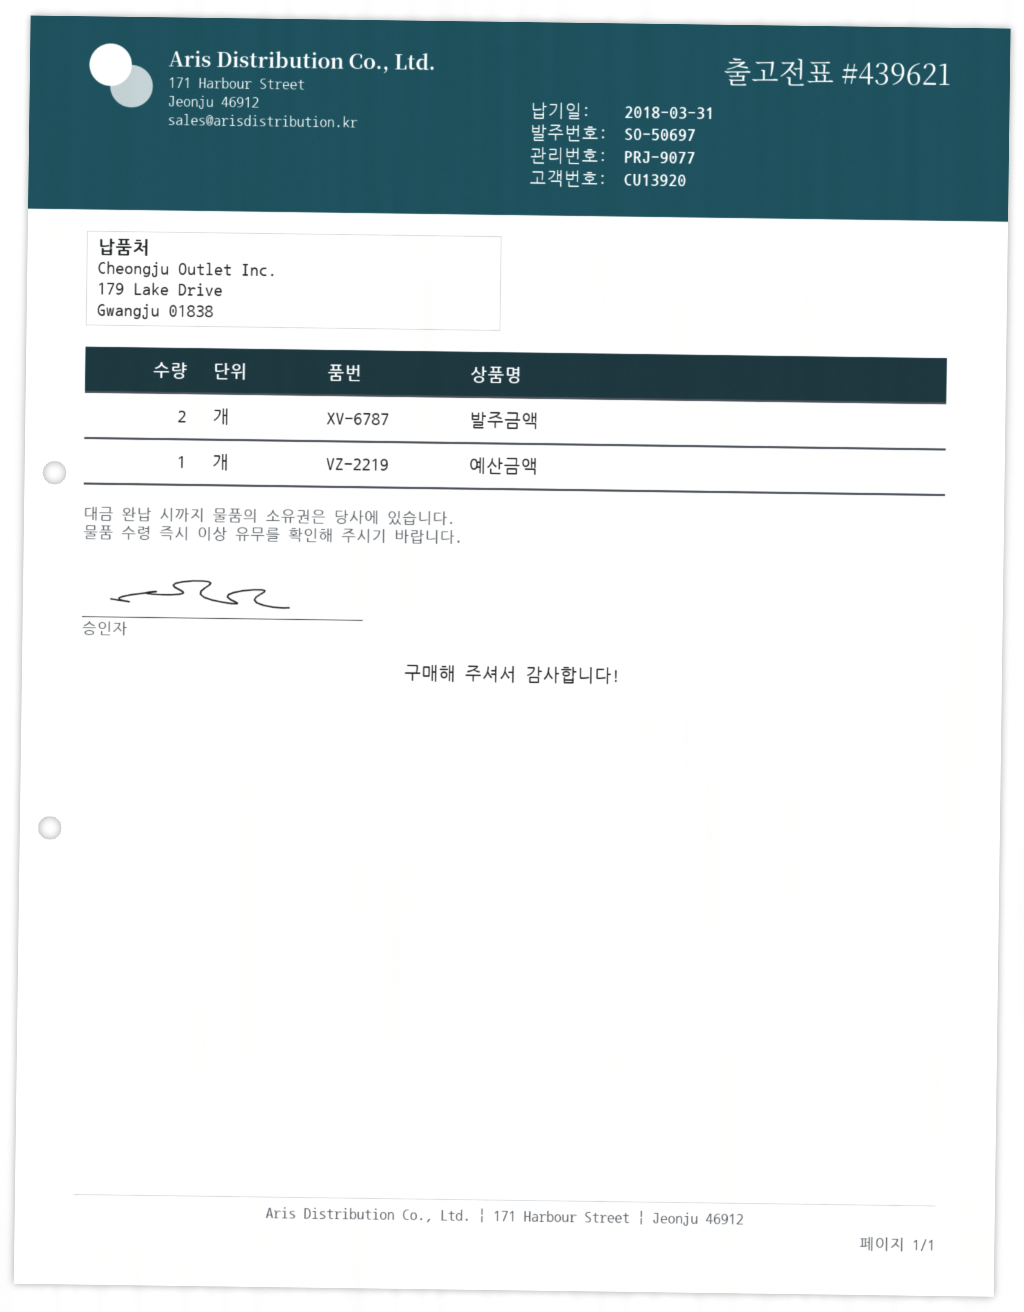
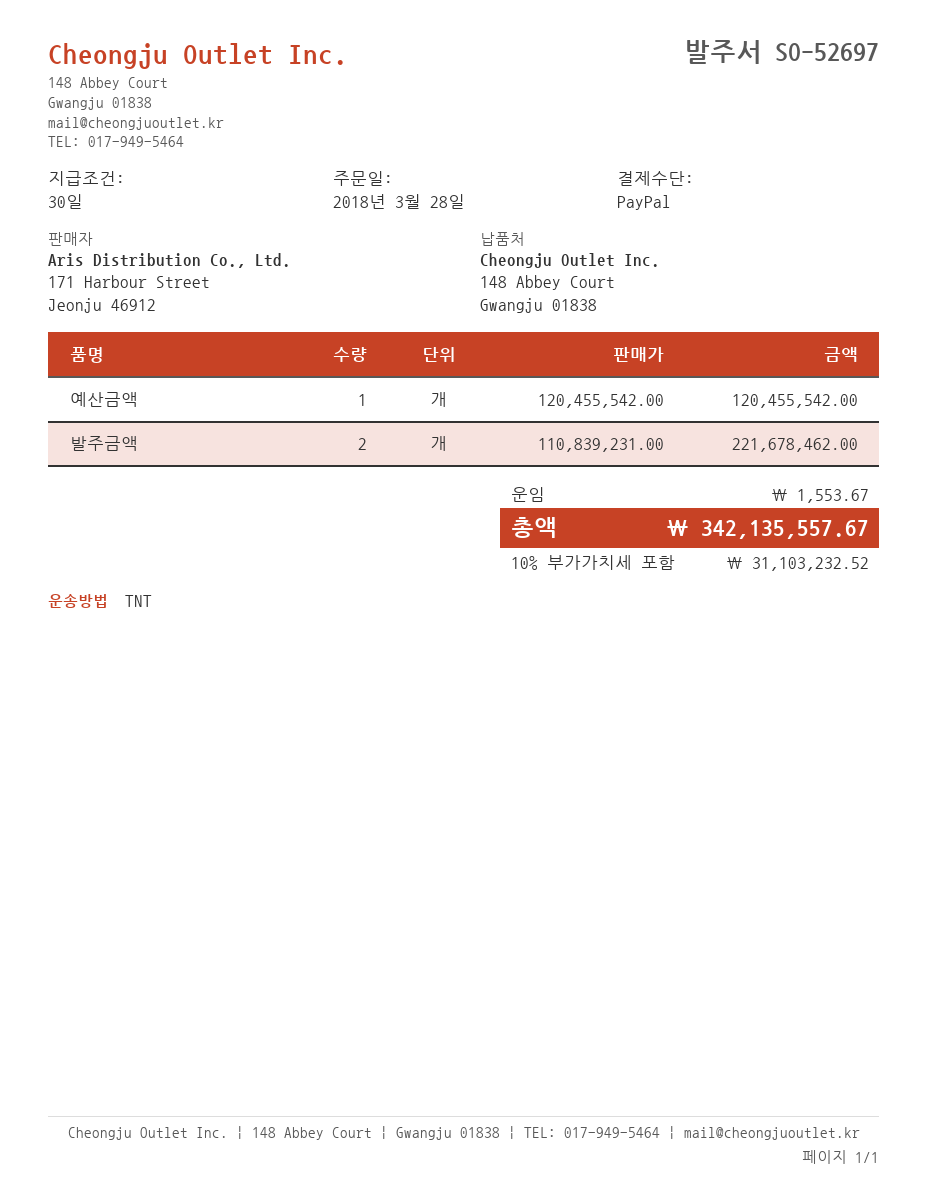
order number: SO-50697 -> SO-52697
ship to: 179 Lake Drive, Gwangju 01838 -> 148 Abbey Court, Gwangju 01838

